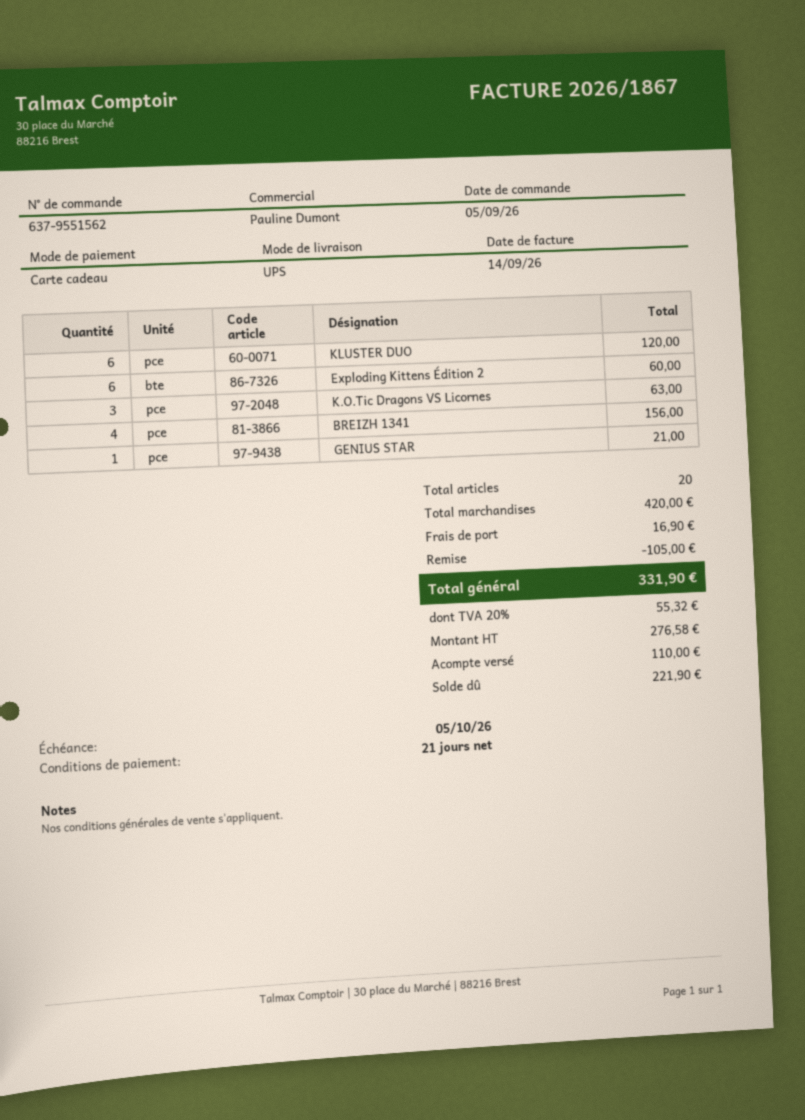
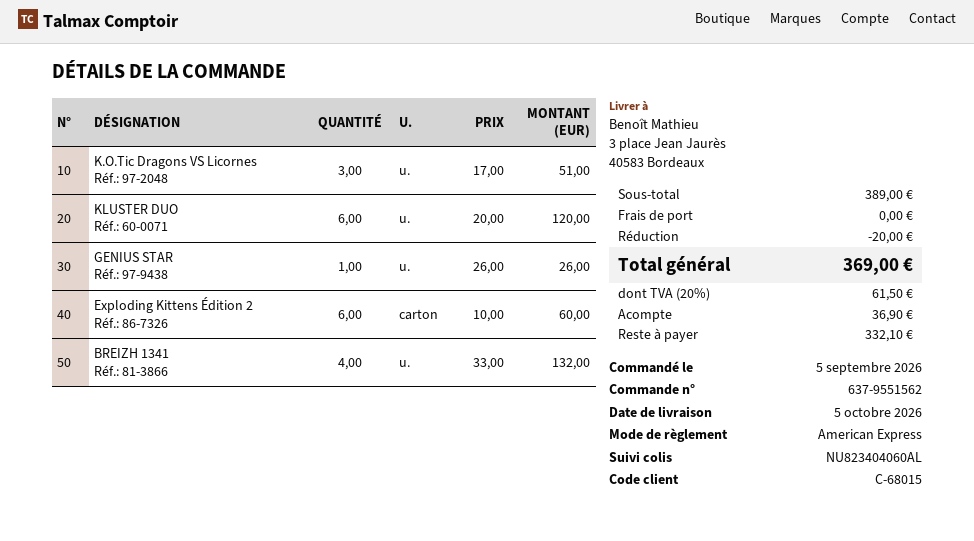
payment method: gift card -> American Express
K.O.Tic Dragons VS Licornes: 3 for 63.00 -> 3 for 51.00
BREIZH 1341: 4 for 156.00 -> 4 for 132.00
GENIUS STAR: 1 for 21.00 -> 1 for 26.00
subtotal: 420.00 -> 389.00
discount: 105.00 -> 20.00
shipping: 16.90 -> 0.00
tax: 20% = 55.32 -> 20% = 61.50
total: 331.90 -> 369.00
deposit: 110.00 -> 36.90
balance: 221.90 -> 332.10

